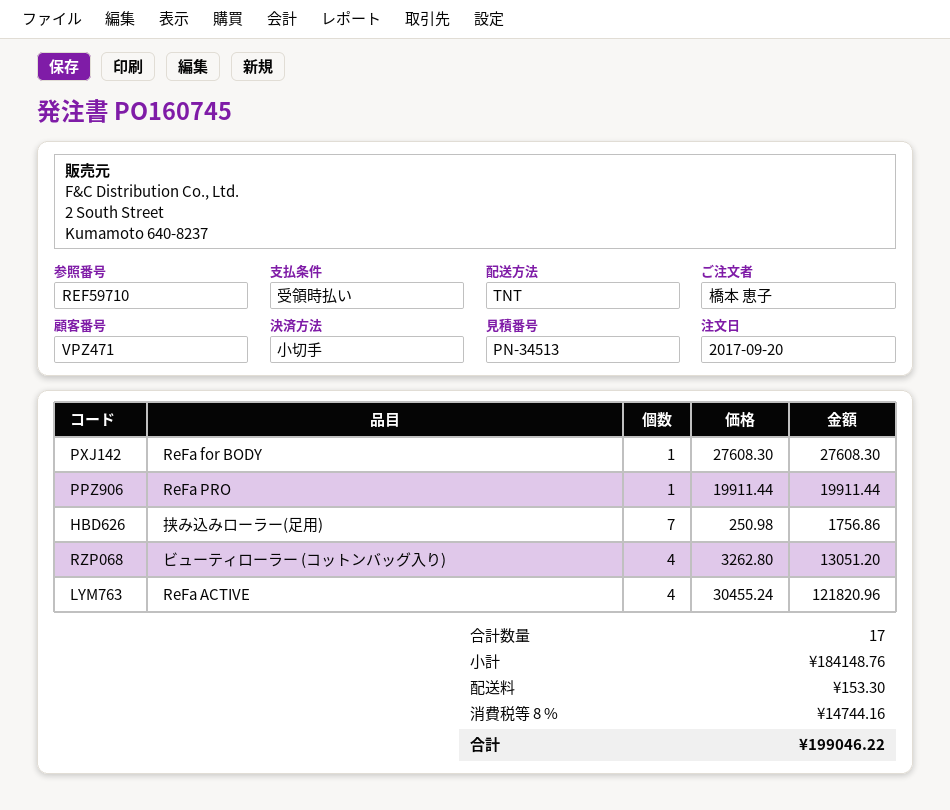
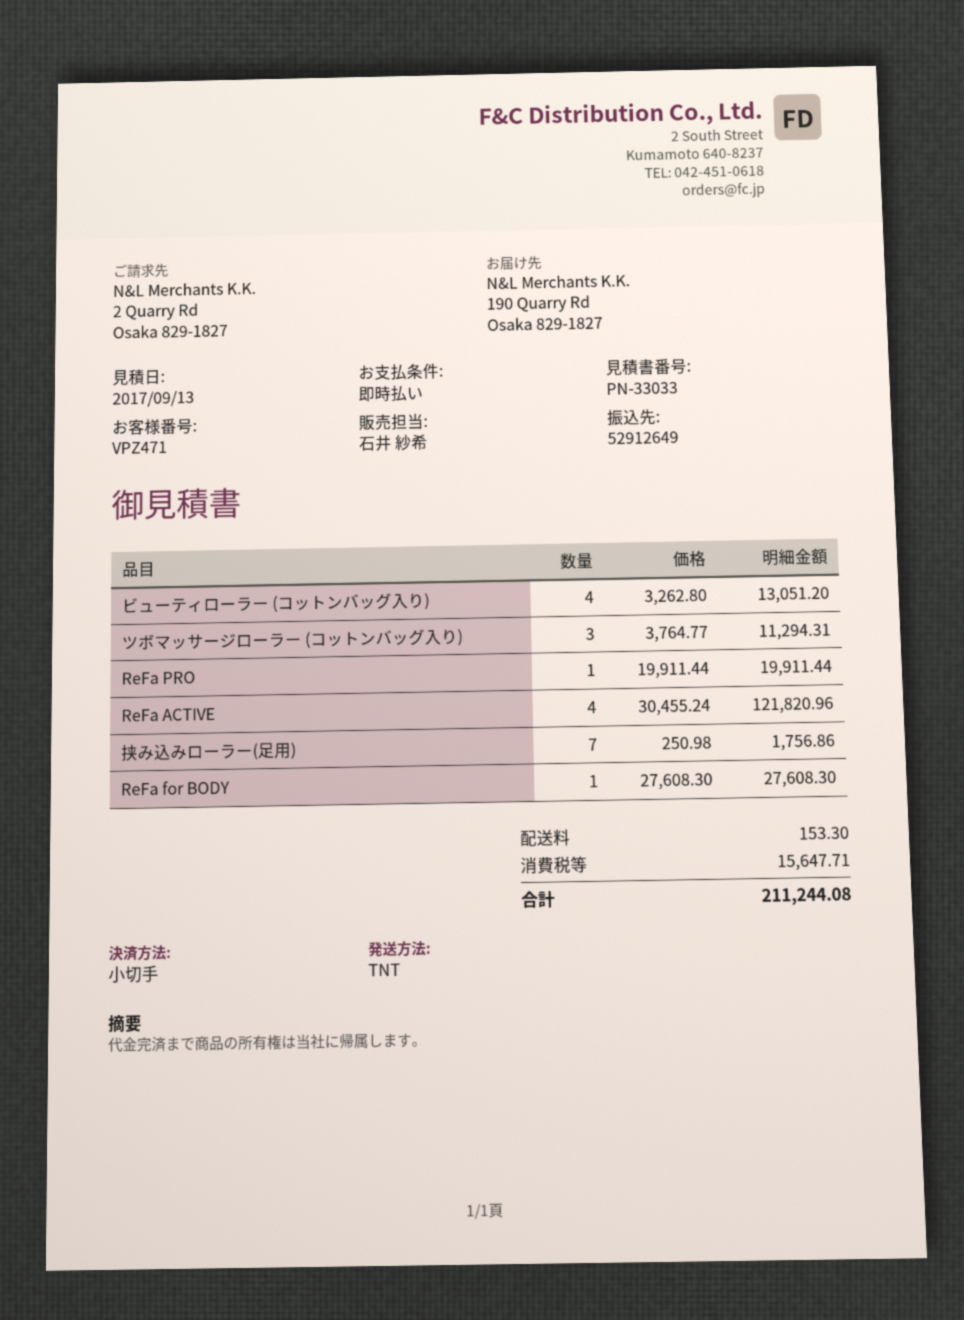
quote number: PN-34513 -> PN-33033
ツボマッサージローラー (コットンバッグ入り): none -> 3 x 3764.77 = 11294.31
tax: 14744.16 -> 15647.71
total: 199046.22 -> 211244.08

